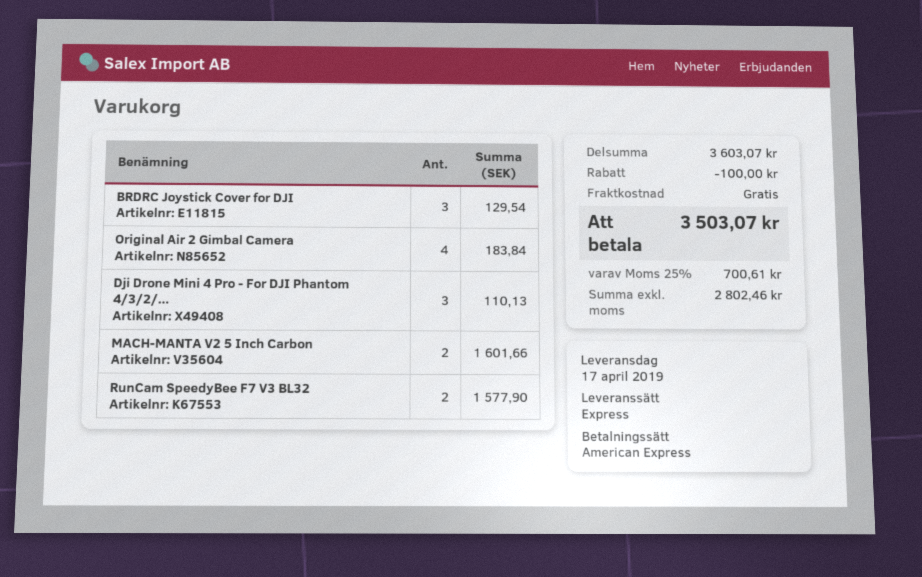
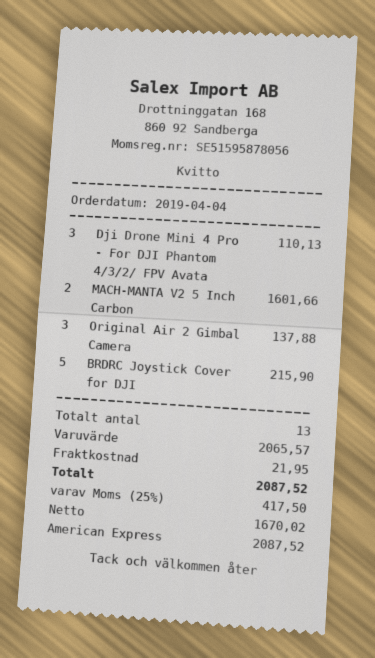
BRDRC Joystick Cover for DJI: 3 for 129.54 -> 5 for 215.90
Original Air 2 Gimbal Camera: 4 for 183.84 -> 3 for 137.88
RunCam SpeedyBee F7 V3 BL32: 2 for 1577.90 -> none
subtotal: 3603.07 -> 2065.57
discount: 100.00 -> none
shipping: 0.00 -> 21.95
net: 2802.46 -> 1670.02
tax: 25% = 700.61 -> 25% = 417.50
total: 3503.07 -> 2087.52

